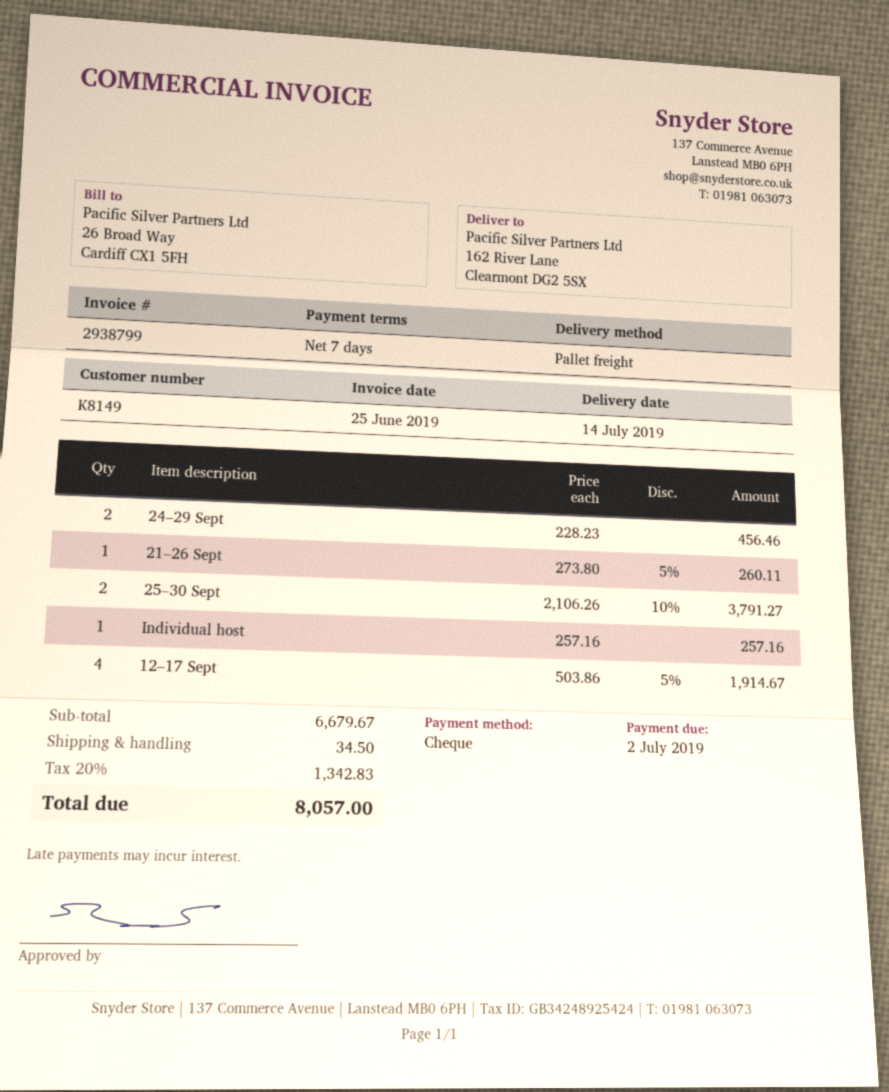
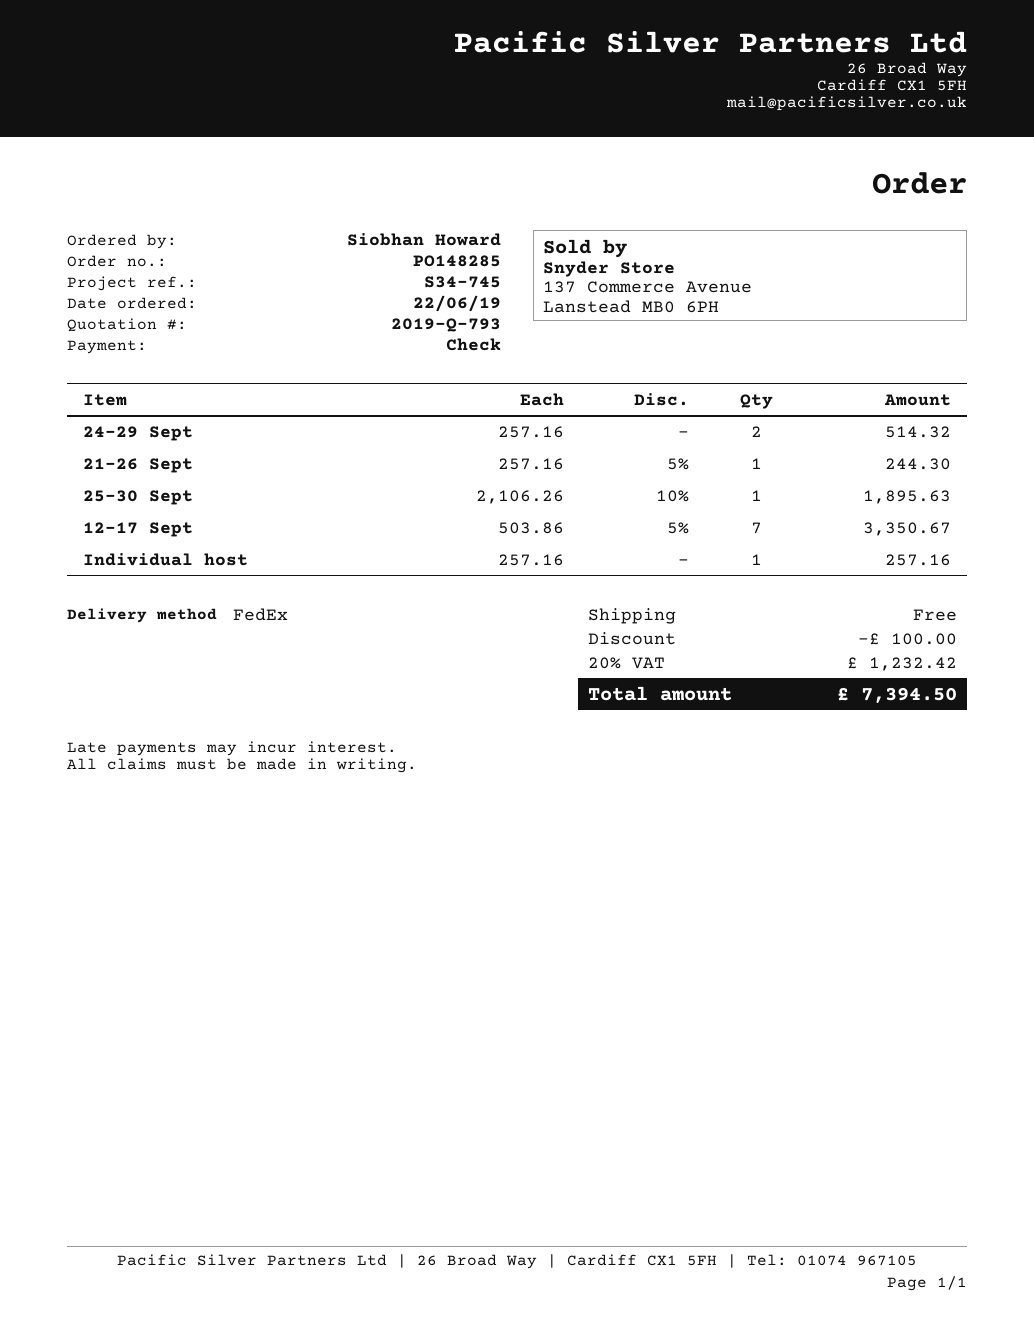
shipping method: pallet freight -> FedEx
24–29 Sept: 2 x 228.23 = 456.46 -> 2 x 257.16 = 514.32
21–26 Sept: 1 x 273.80 - 5% = 260.11 -> 1 x 257.16 - 5% = 244.30
25–30 Sept: 2 x 2106.26 - 10% = 3791.27 -> 1 x 2106.26 - 10% = 1895.63
12–17 Sept: 4 x 503.86 - 5% = 1914.67 -> 7 x 503.86 - 5% = 3350.67
discount: none -> 100.00
shipping: 34.50 -> 0.00
tax: 20% = 1342.83 -> 20% = 1232.42
total: 8057.00 -> 7394.50

